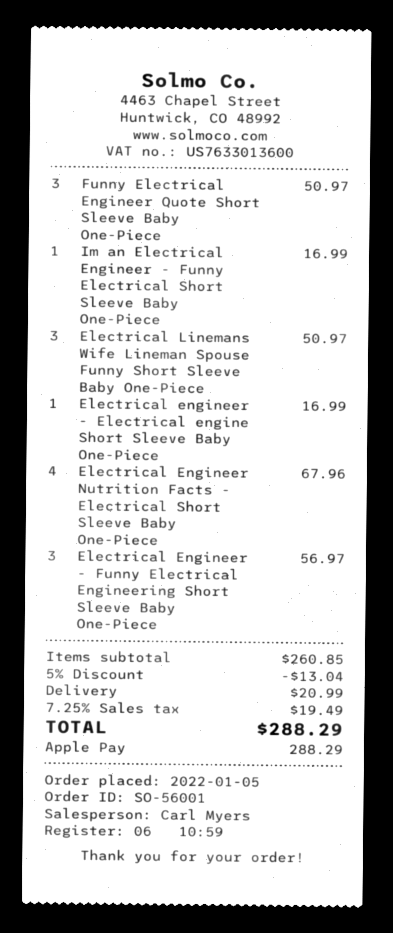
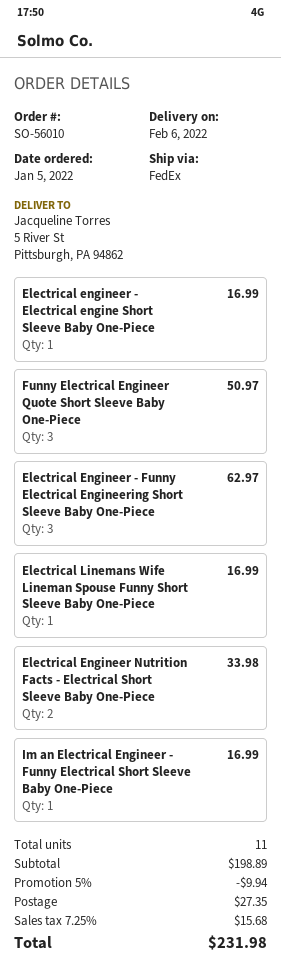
order number: SO-56001 -> SO-56010
Electrical Linemans Wife Lineman Spouse Funny Short Sleeve Baby One-Piece: 3 for 50.97 -> 1 for 16.99
Electrical Engineer Nutrition Facts - Electrical Short Sleeve Baby One-Piece: 4 for 67.96 -> 2 for 33.98
Electrical Engineer - Funny Electrical Engineering Short Sleeve Baby One-Piece: 3 for 56.97 -> 3 for 62.97
subtotal: 260.85 -> 198.89
discount: 5% = 13.04 -> 5% = 9.94
shipping: 20.99 -> 27.35
tax: 7.25% = 19.49 -> 7.25% = 15.68
total: 288.29 -> 231.98

